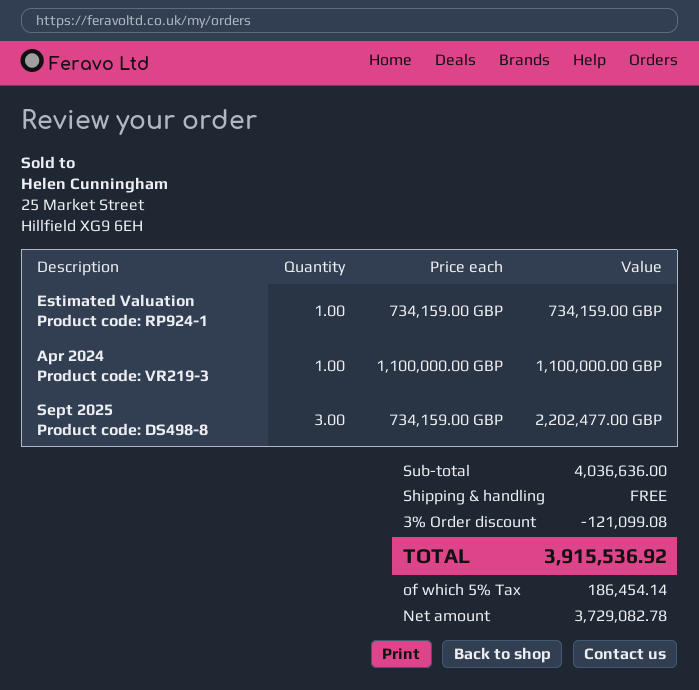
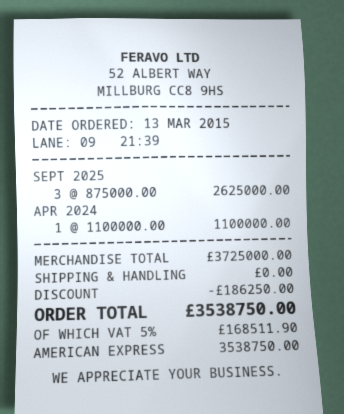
Estimated Valuation: 1 x 734159.00 = 734159.00 -> none
Sept 2025: 3 x 734159.00 = 2202477.00 -> 3 x 875000.00 = 2625000.00
subtotal: 4036636.00 -> 3725000.00
discount: 121099.08 -> 186250.00
tax: 5% = 186454.14 -> 5% = 168511.90
total: 3915536.92 -> 3538750.00

